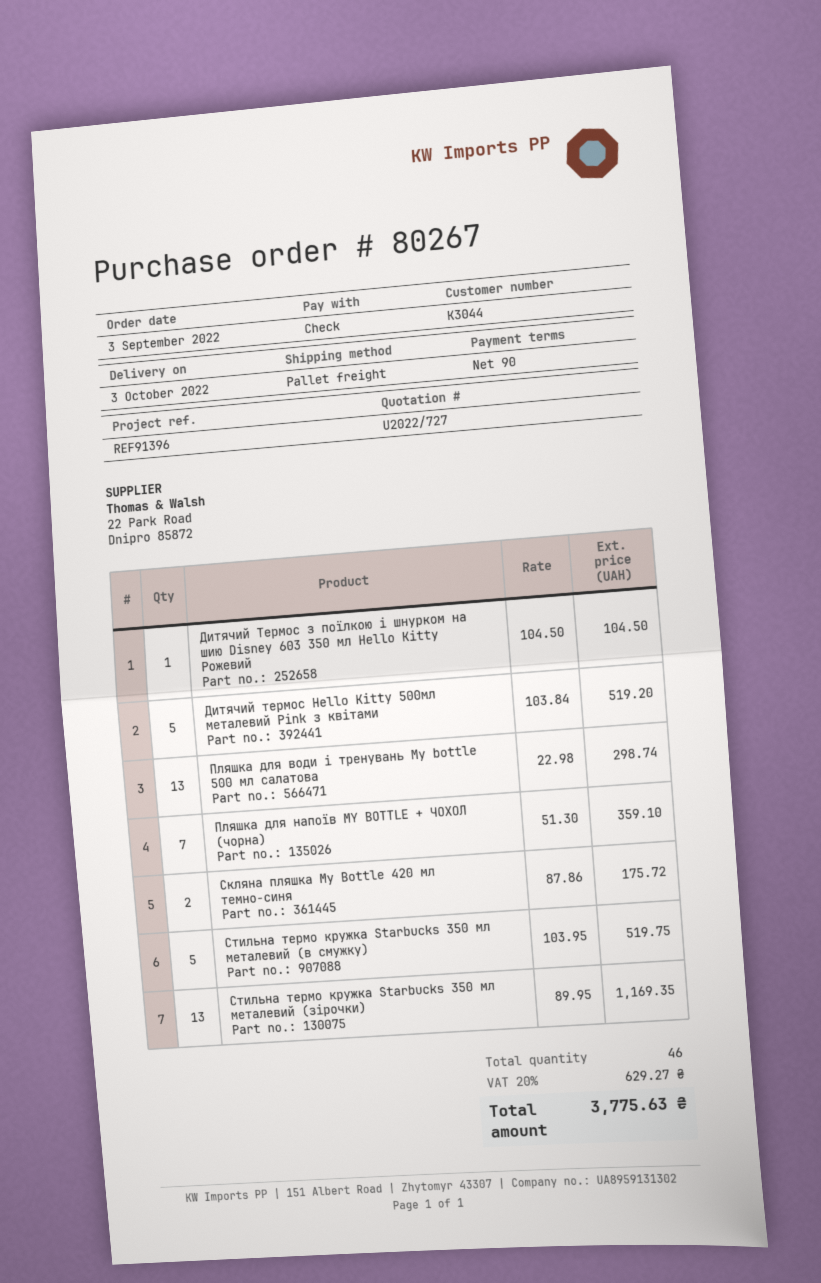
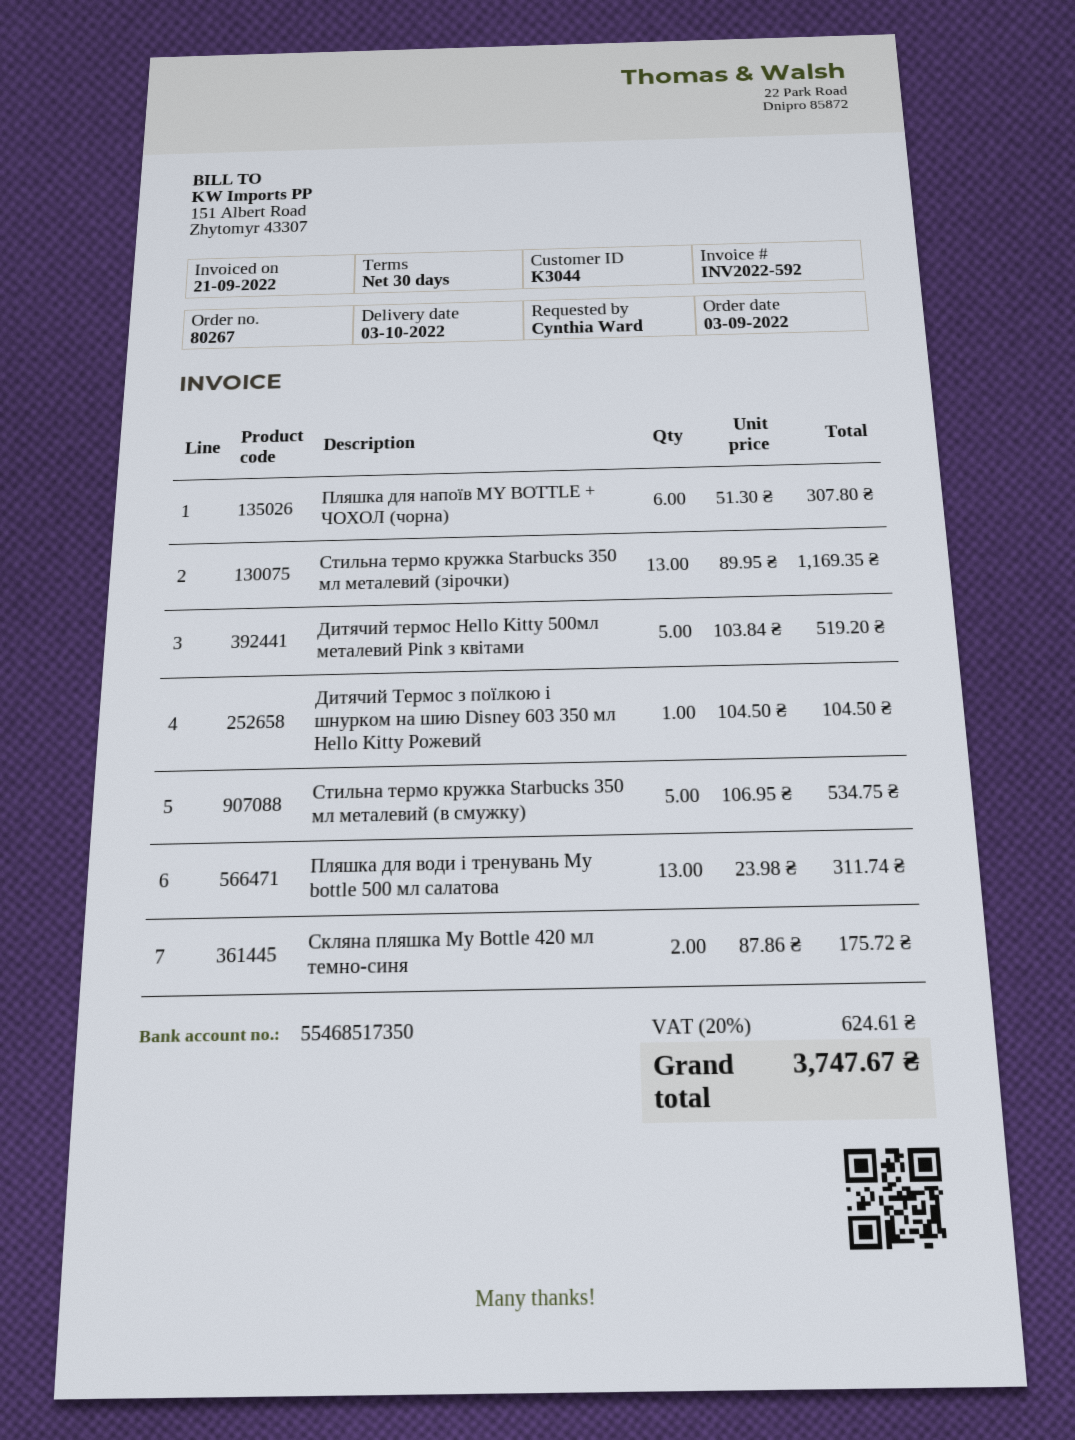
payment terms: 90 days -> 30 days
Пляшка для води і тренувань My bottle 500 мл салатова: 13 x 22.98 = 298.74 -> 13 x 23.98 = 311.74
Пляшка для напоїв MY BOTTLE + ЧОХОЛ (чорна): 7 x 51.30 = 359.10 -> 6 x 51.30 = 307.80
Стильна термо кружка Starbucks 350 мл металевий (в смужку): 5 x 103.95 = 519.75 -> 5 x 106.95 = 534.75
tax: 20% = 629.27 -> 20% = 624.61
total: 3775.63 -> 3747.67

